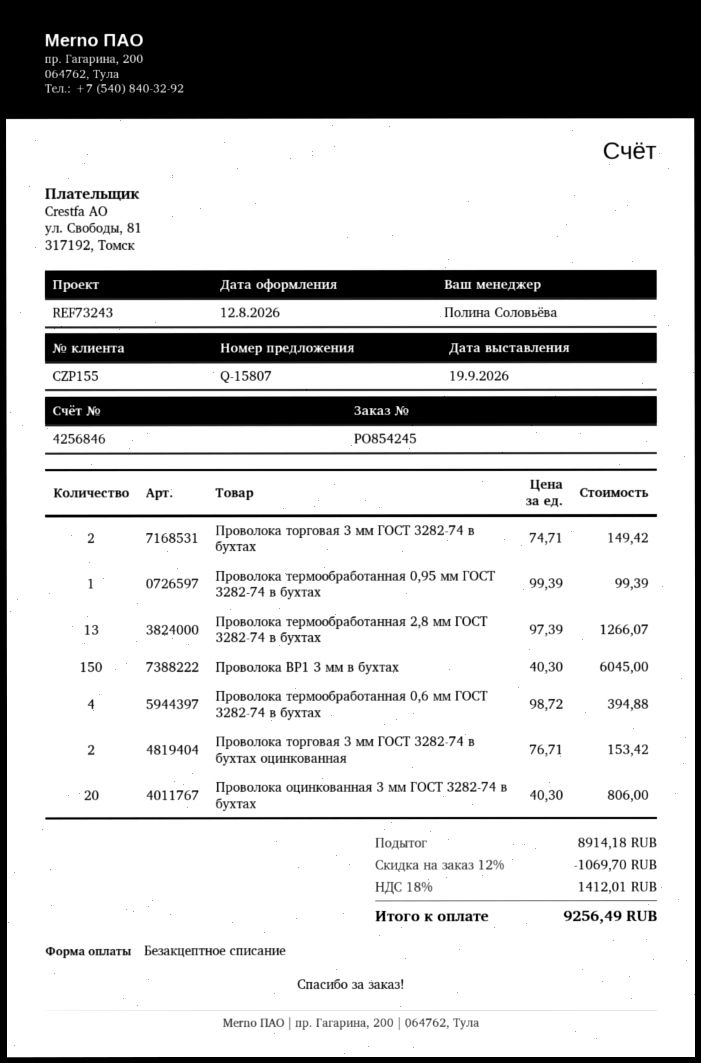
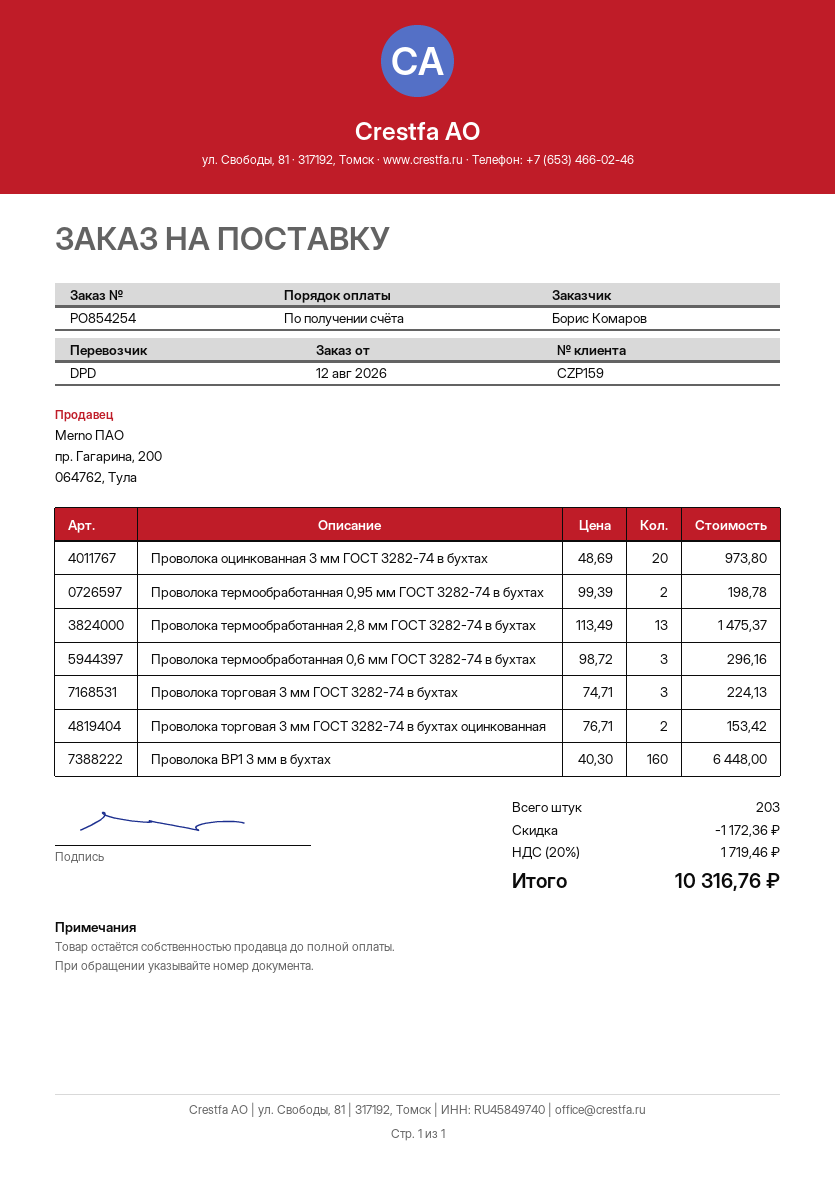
order number: PO854245 -> PO854254
customer number: CZP155 -> CZP159
Проволока торговая 3 мм ГОСТ 3282-74 в бухтах: 2 x 74.71 = 149.42 -> 3 x 74.71 = 224.13
Проволока термообработанная 0,95 мм ГОСТ 3282-74 в бухтах: 1 x 99.39 = 99.39 -> 2 x 99.39 = 198.78
Проволока термообработанная 2,8 мм ГОСТ 3282-74 в бухтах: 13 x 97.39 = 1266.07 -> 13 x 113.49 = 1475.37
Проволока ВР1 3 мм в бухтах: 150 x 40.30 = 6045.00 -> 160 x 40.30 = 6448.00
Проволока термообработанная 0,6 мм ГОСТ 3282-74 в бухтах: 4 x 98.72 = 394.88 -> 3 x 98.72 = 296.16
Проволока оцинкованная 3 мм ГОСТ 3282-74 в бухтах: 20 x 40.30 = 806.00 -> 20 x 48.69 = 973.80
discount: 1069.70 -> 1172.36
tax: 18% = 1412.01 -> 20% = 1719.46
total: 9256.49 -> 10316.76

